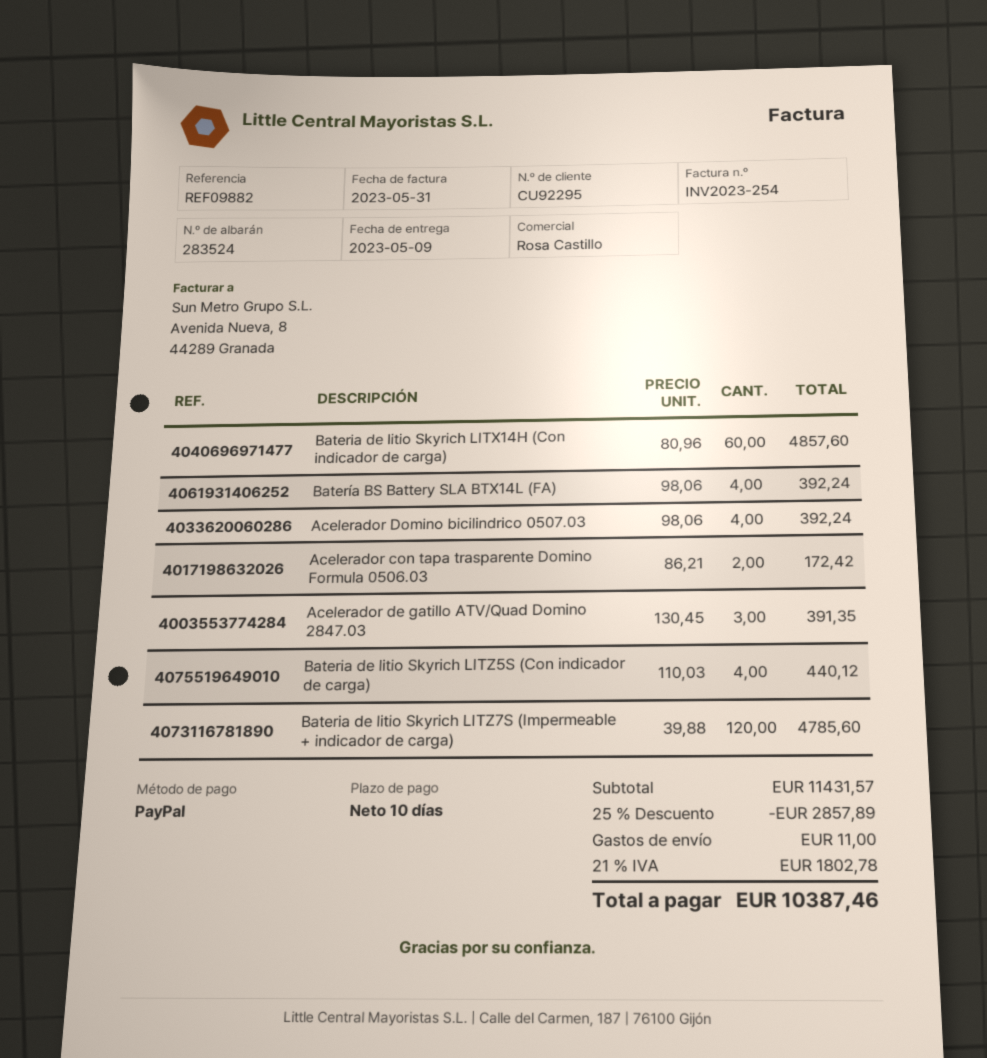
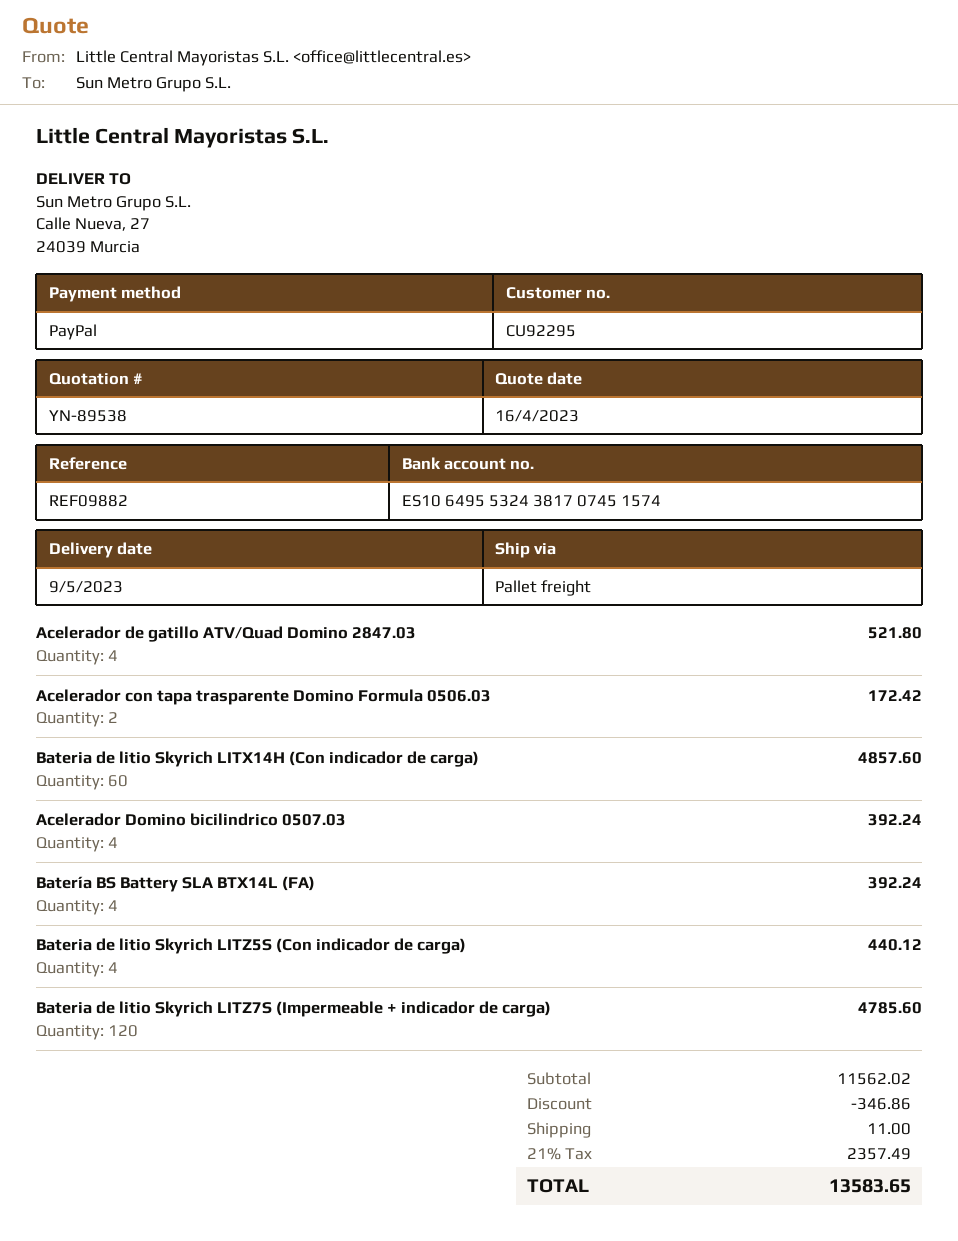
Acelerador de gatillo ATV/Quad Domino 2847.03: 3 for 391.35 -> 4 for 521.80
subtotal: 11431.57 -> 11562.02
discount: 2857.89 -> 346.86
tax: 21% = 1802.78 -> 21% = 2357.49
total: 10387.46 -> 13583.65

